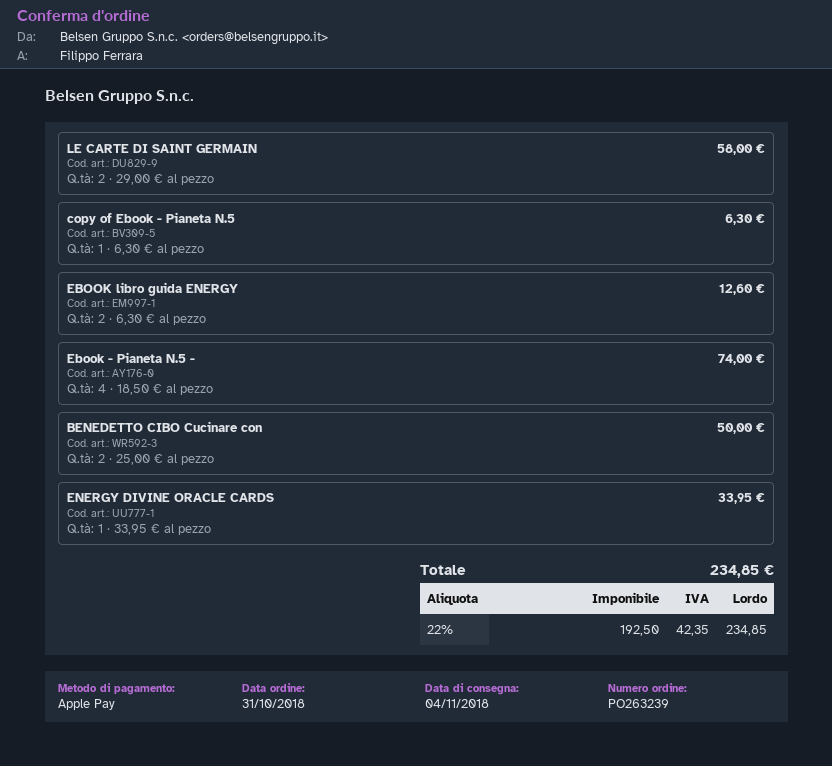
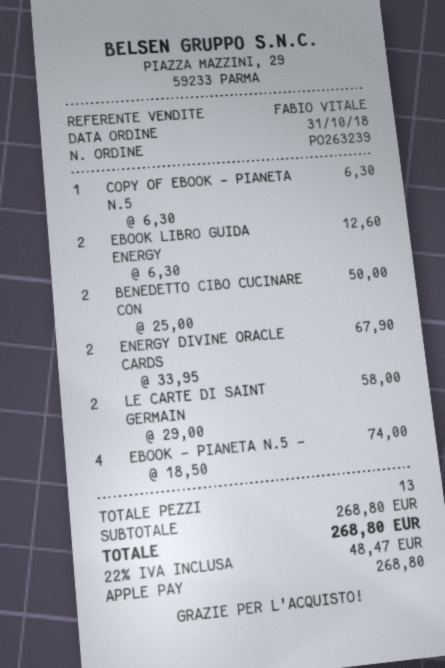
ENERGY DIVINE ORACLE CARDS: 1 x 33.95 = 33.95 -> 2 x 33.95 = 67.90
tax: 22% = 42.35 -> 22% = 48.47
total: 234.85 -> 268.80

